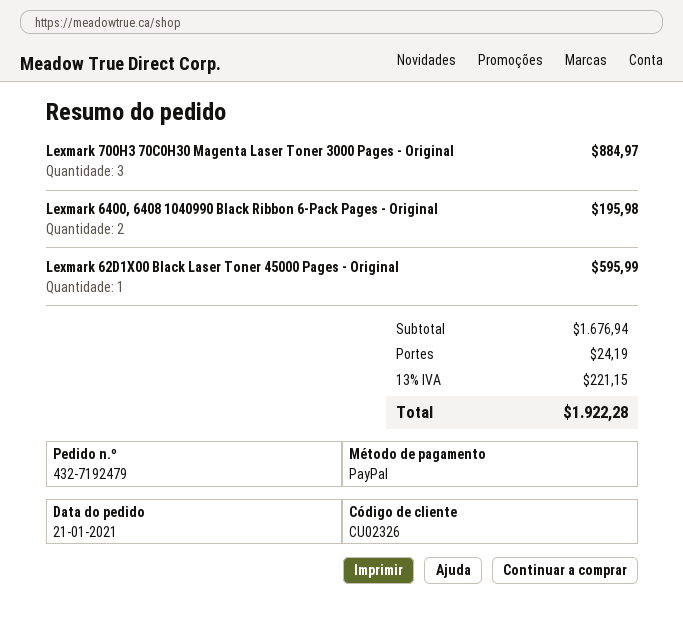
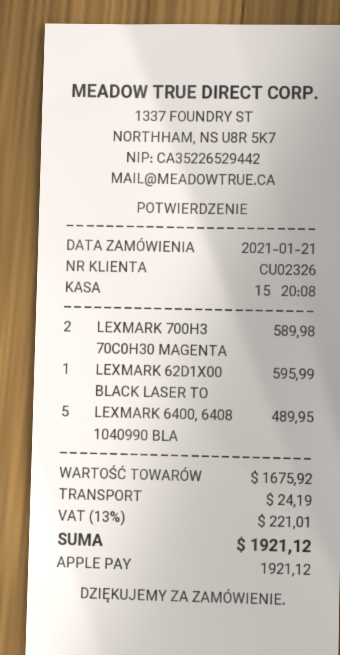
payment method: PayPal -> Apple Pay
Lexmark 700H3 70C0H30 Magenta Laser Toner 3000 Pages - Original: 3 for 884.97 -> 2 for 589.98
Lexmark 6400, 6408 1040990 Black Ribbon 6-Pack Pages - Original: 2 for 195.98 -> 5 for 489.95
subtotal: 1676.94 -> 1675.92
tax: 13% = 221.15 -> 13% = 221.01
total: 1922.28 -> 1921.12

